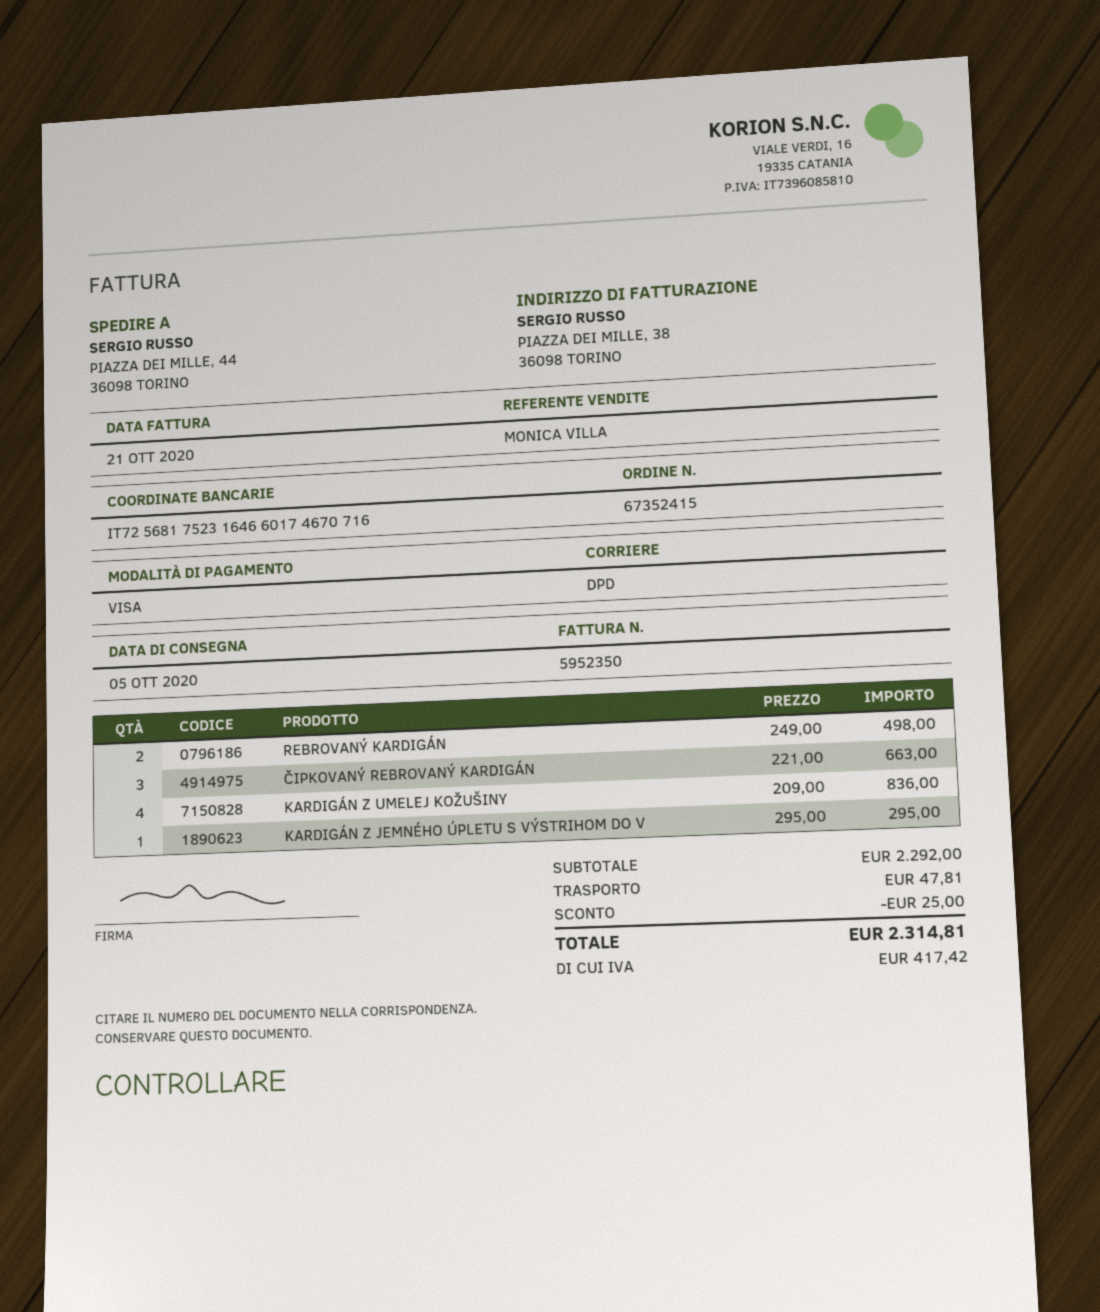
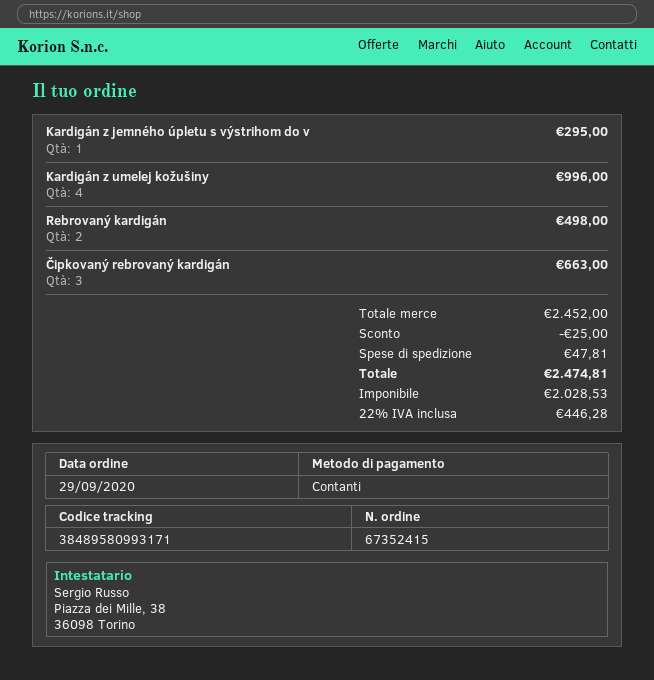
payment method: Visa -> cash
KARDIGÁN Z UMELEJ KOŽUŠINY: 4 for 836.00 -> 4 for 996.00
subtotal: 2292.00 -> 2452.00
tax: 417.42 -> 446.28
total: 2314.81 -> 2474.81

